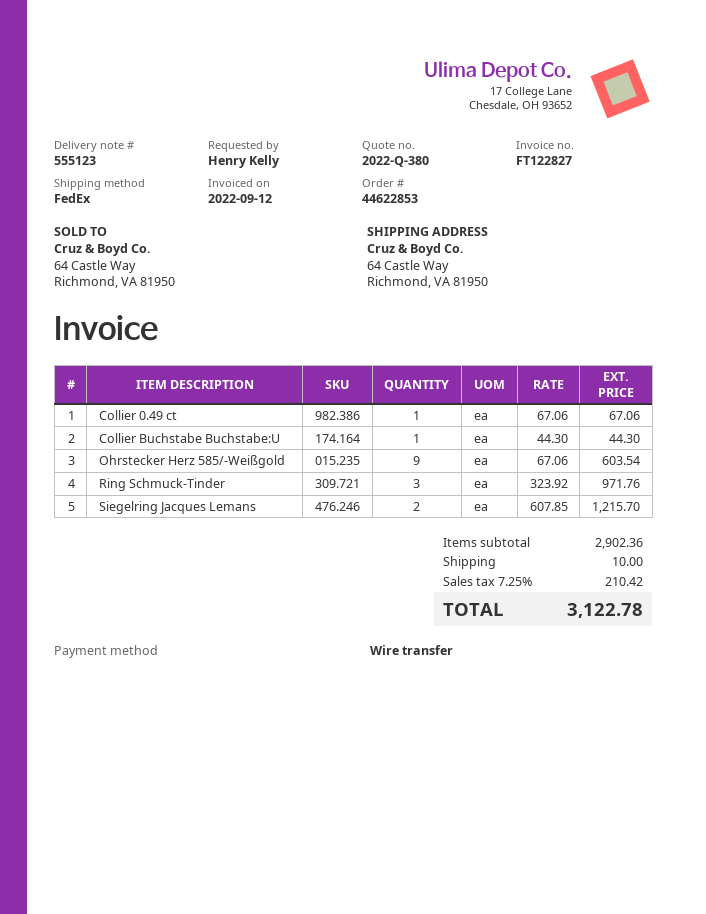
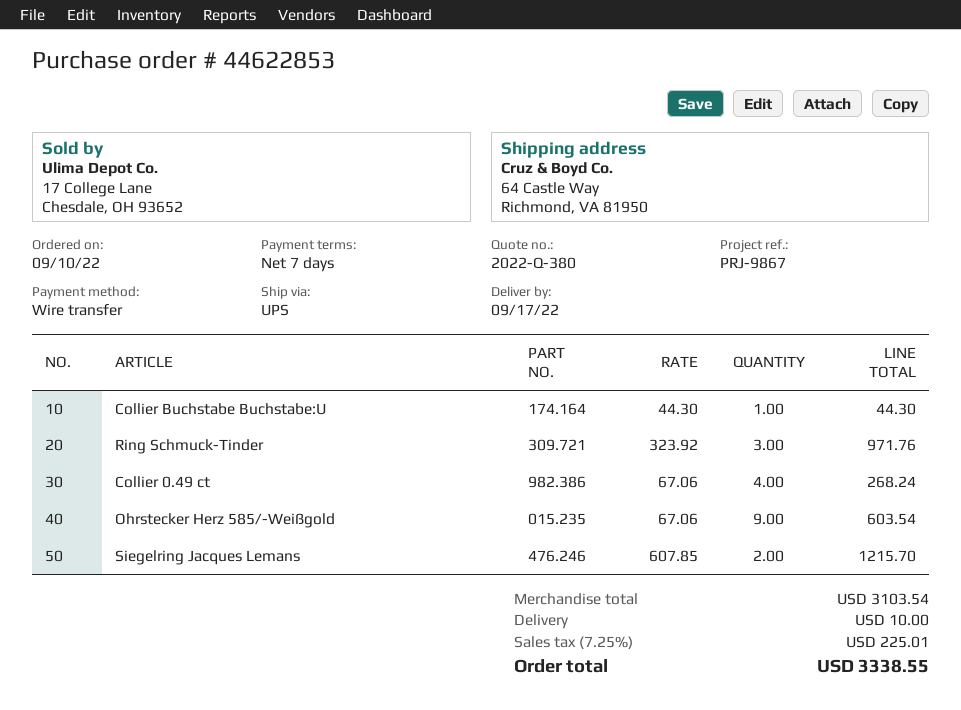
shipping method: FedEx -> UPS
Collier 0.49 ct: 1 x 67.06 = 67.06 -> 4 x 67.06 = 268.24
subtotal: 2902.36 -> 3103.54
tax: 7.25% = 210.42 -> 7.25% = 225.01
total: 3122.78 -> 3338.55

